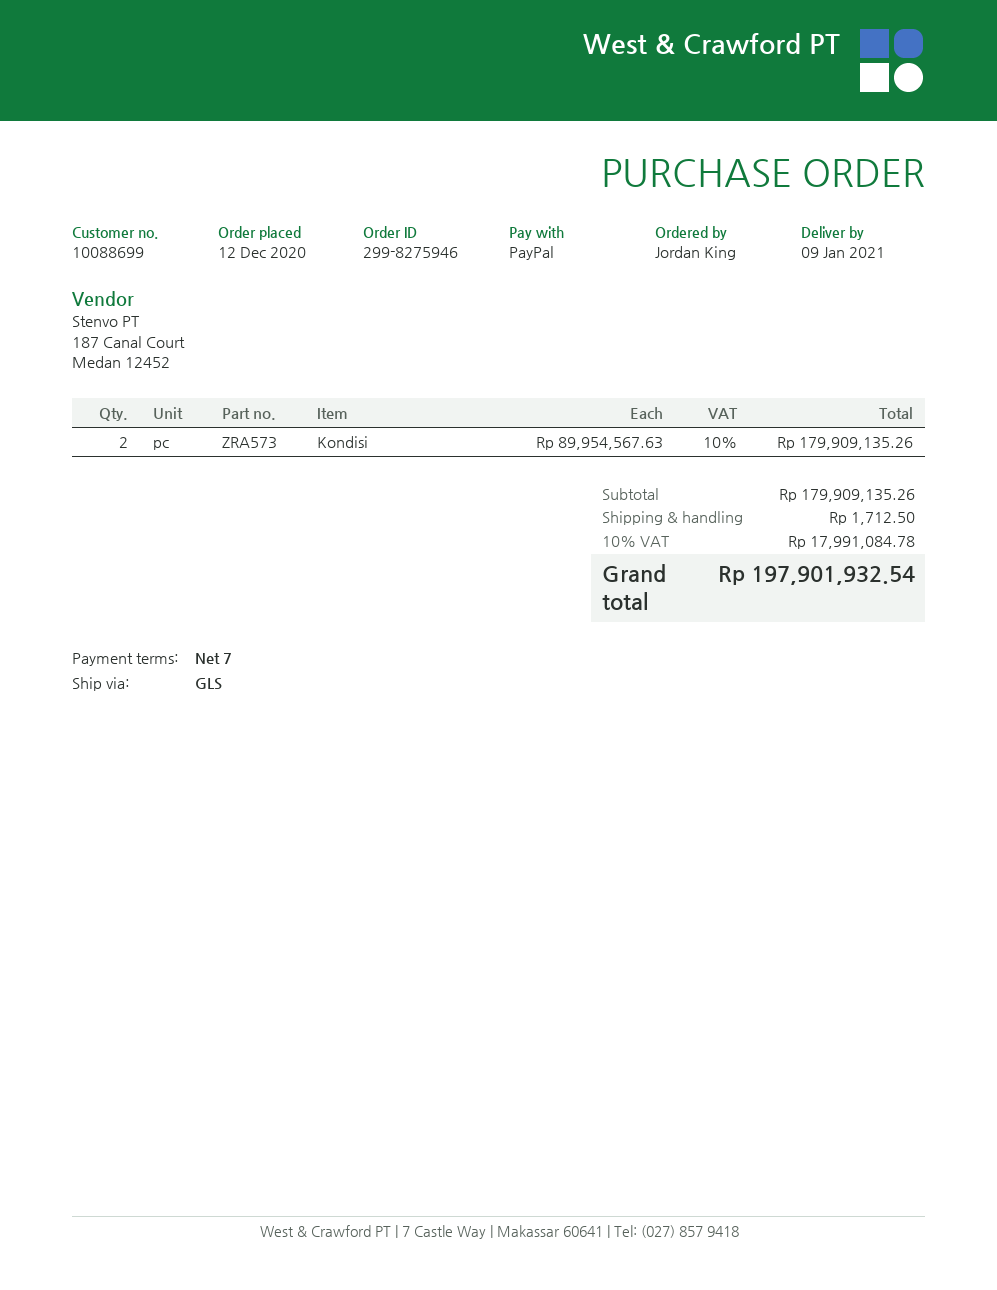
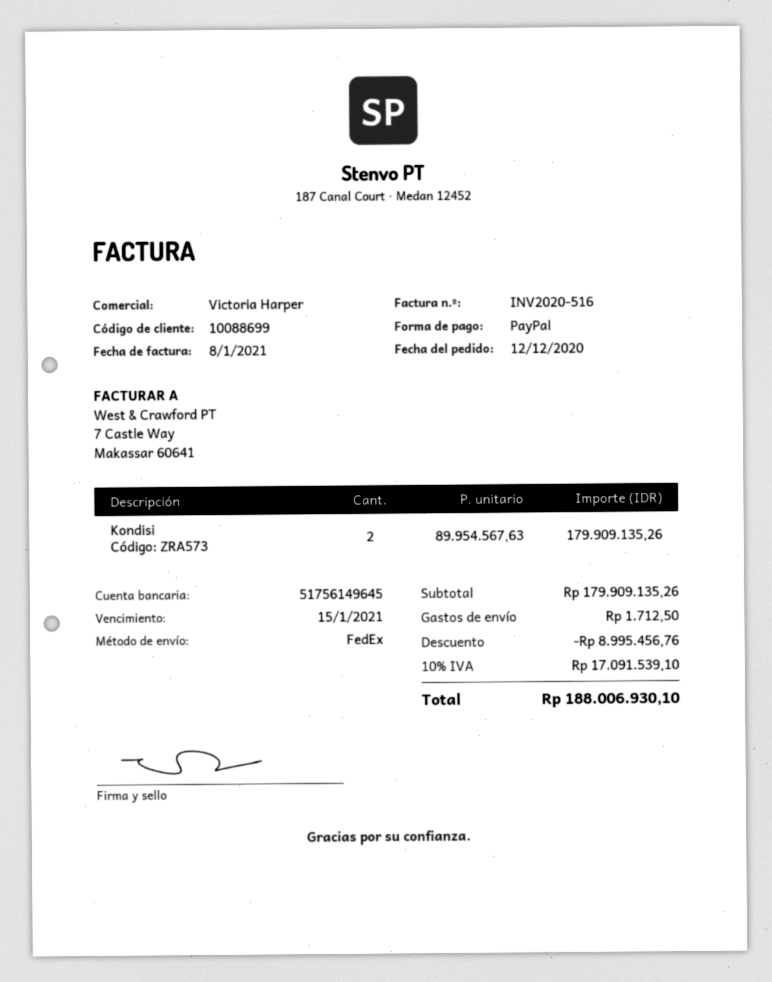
shipping method: GLS -> FedEx
discount: none -> 8995456.76
tax: 10% = 17991084.78 -> 10% = 17091539.10
total: 197901932.54 -> 188006930.10

